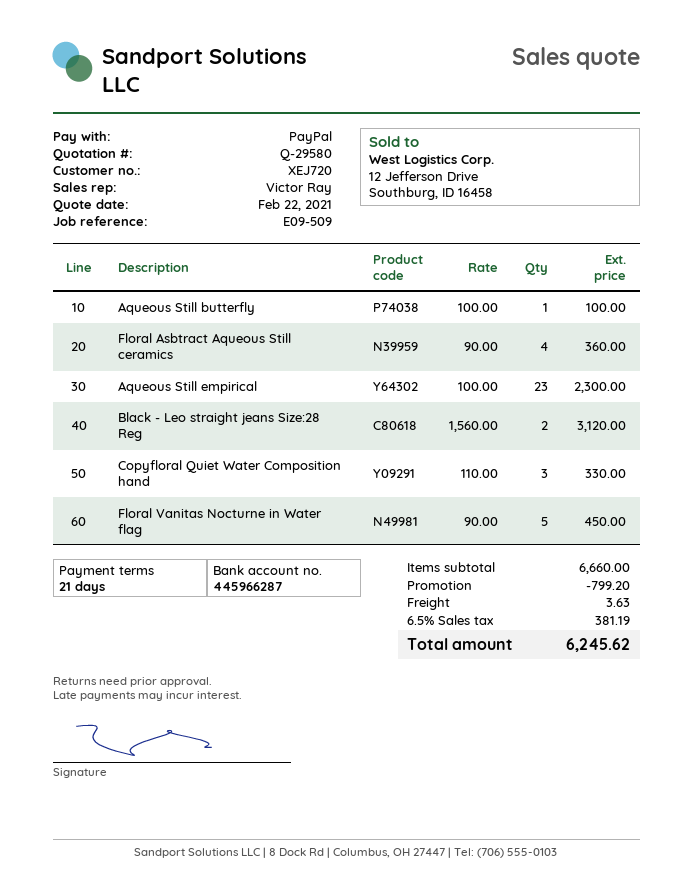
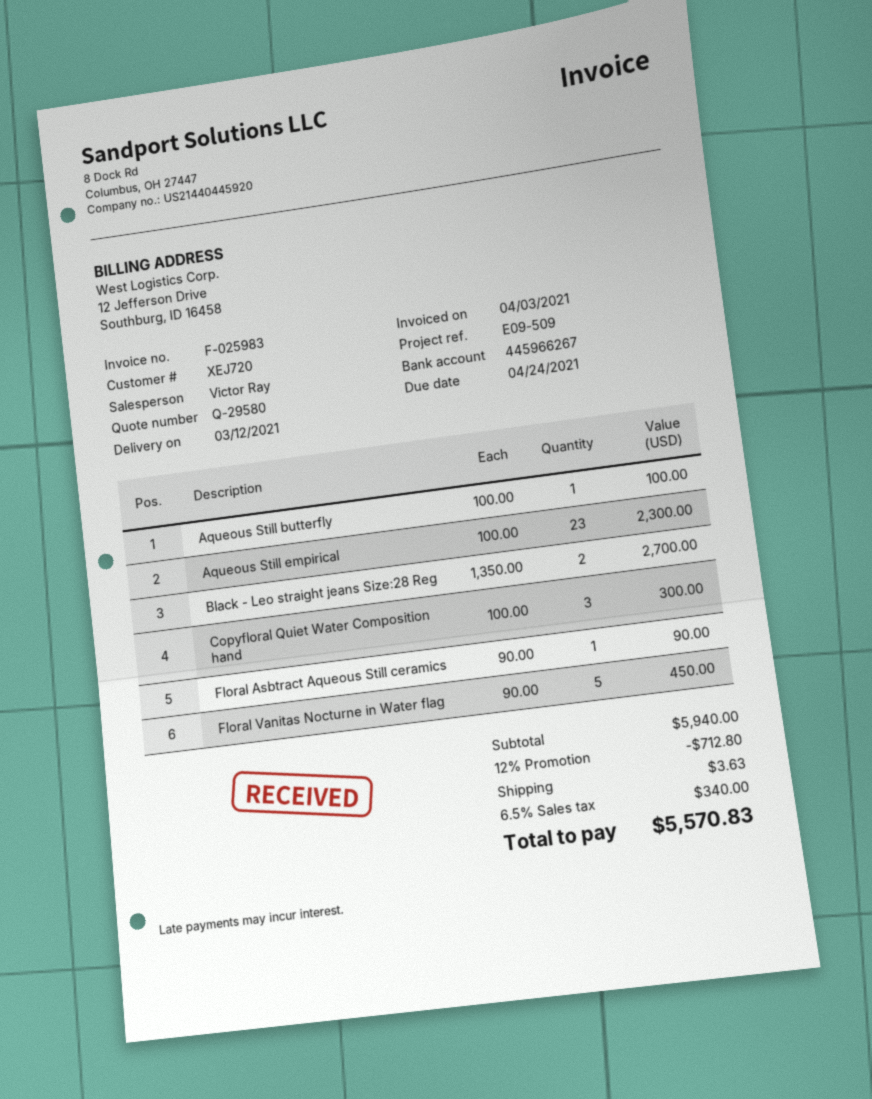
bank account: 445966287 -> 445966267
Floral Asbtract Aqueous Still ceramics: 4 x 90.00 = 360.00 -> 1 x 90.00 = 90.00
Black - Leo straight jeans Size:28 Reg: 2 x 1560.00 = 3120.00 -> 2 x 1350.00 = 2700.00
Copyfloral Quiet Water Composition hand: 3 x 110.00 = 330.00 -> 3 x 100.00 = 300.00
subtotal: 6660.00 -> 5940.00
discount: 799.20 -> 712.80
tax: 6.5% = 381.19 -> 6.5% = 340.00
total: 6245.62 -> 5570.83

